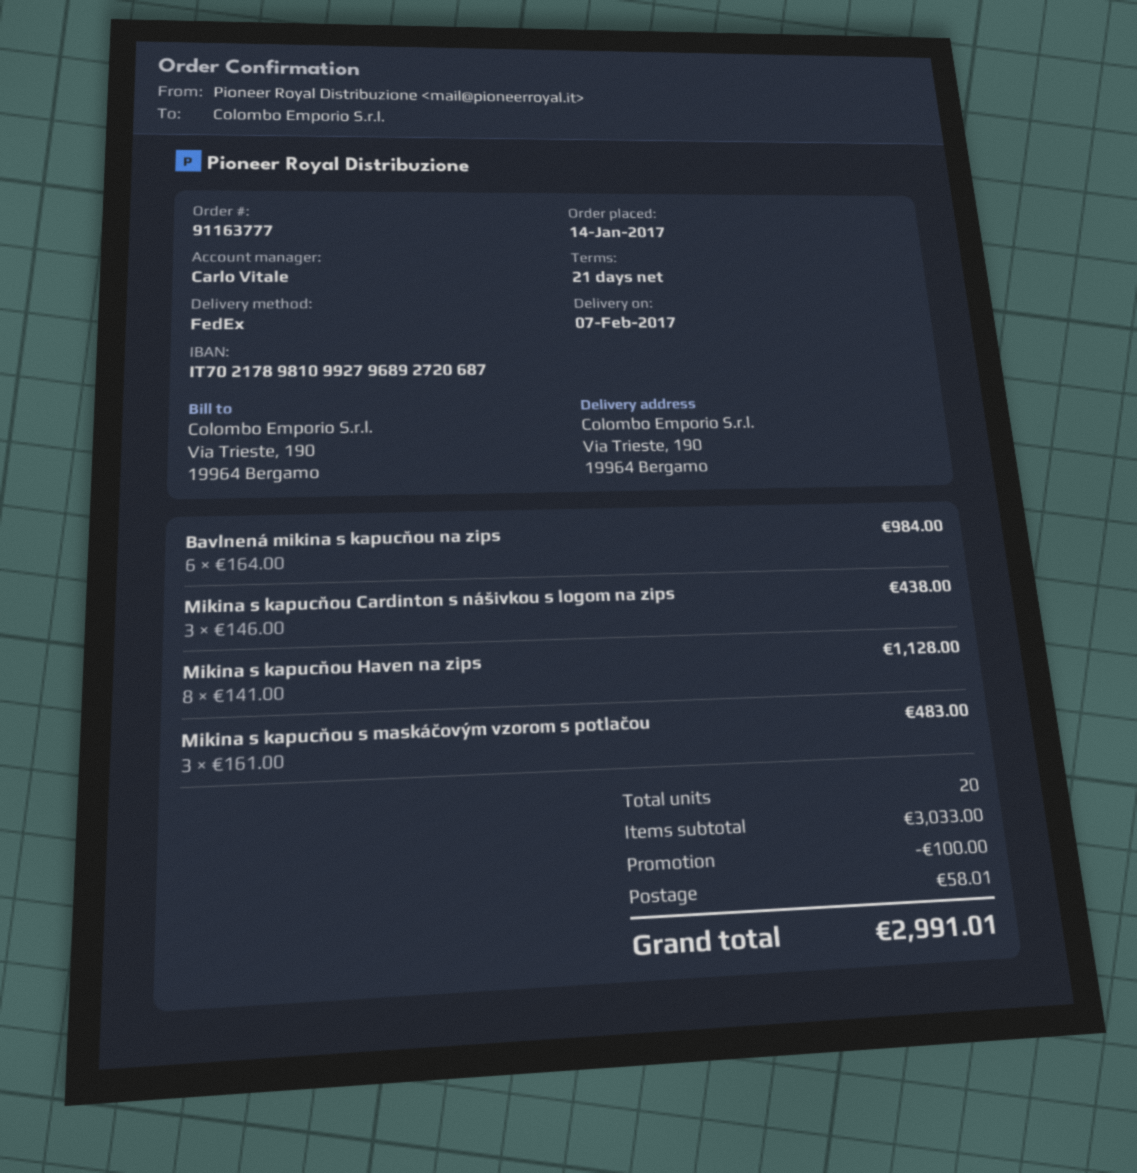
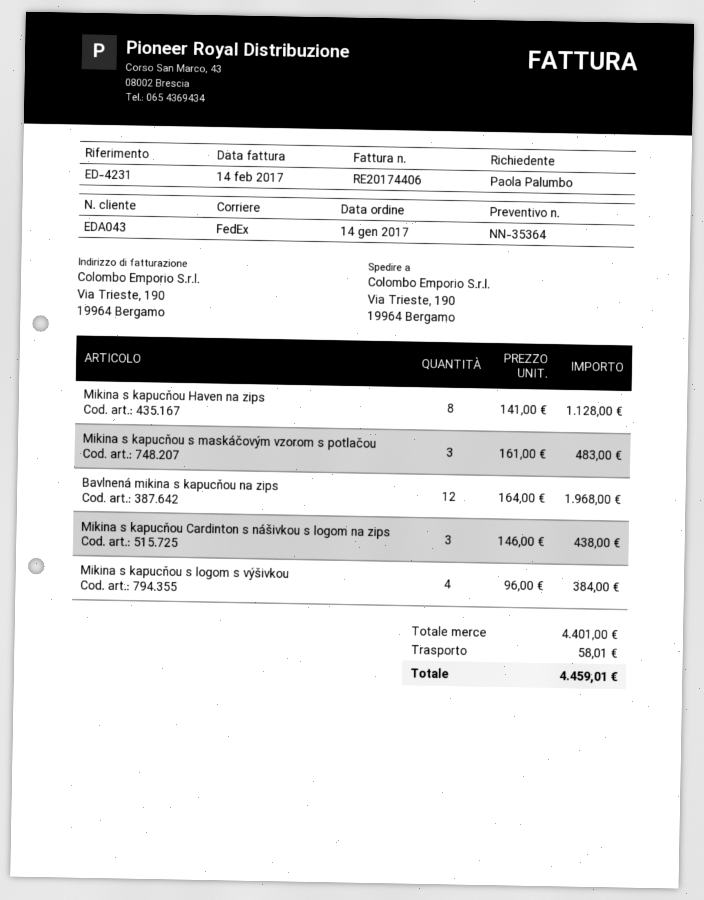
Bavlnená mikina s kapucňou na zips: 6 x 164.00 = 984.00 -> 12 x 164.00 = 1968.00
Mikina s kapucňou s logom s výšivkou: none -> 4 x 96.00 = 384.00
subtotal: 3033.00 -> 4401.00
discount: 100.00 -> none
total: 2991.01 -> 4459.01

